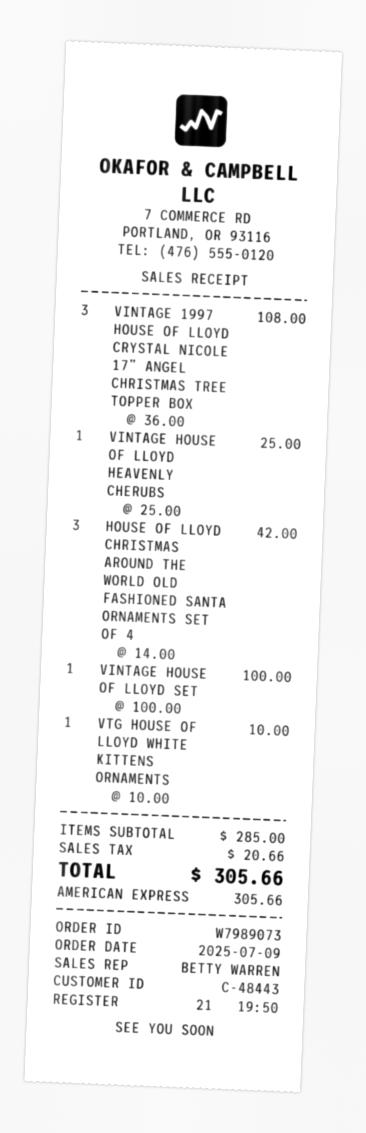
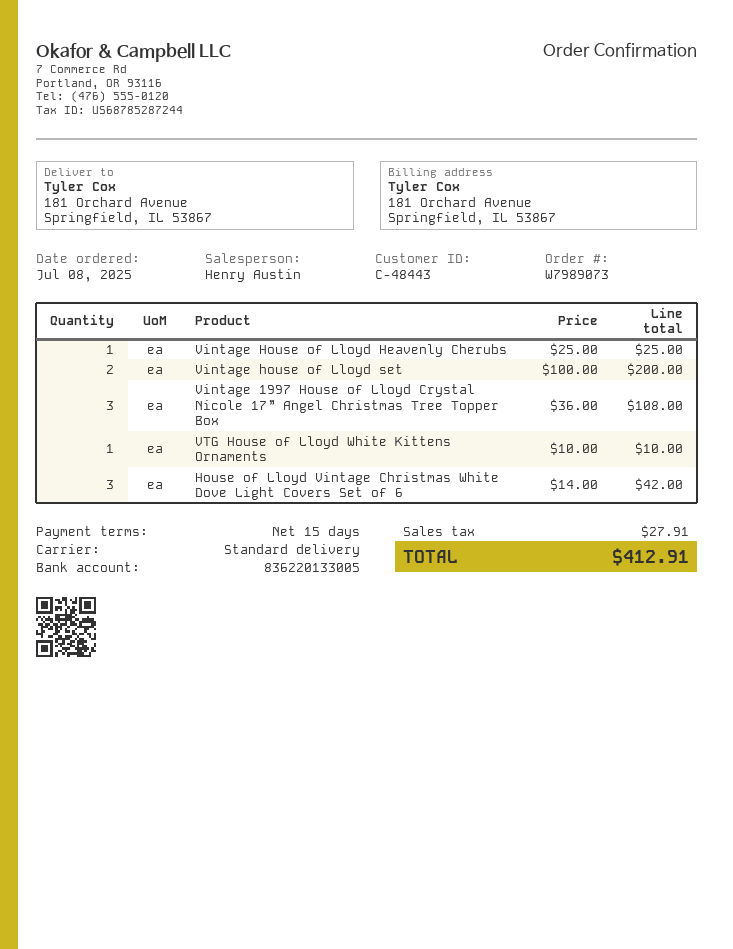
order date: 2025-07-09 -> 2025-07-08
sales rep: BETTY WARREN -> Henry Austin
HOUSE OF LLOYD CHRISTMAS AROUND THE WORLD OLD FASHIONED SANTA ORNAMENTS SET OF 4: 3 x 14.00 = 42.00 -> none
VINTAGE HOUSE OF LLOYD SET: 1 x 100.00 = 100.00 -> 2 x 100.00 = 200.00
House of Lloyd Vintage Christmas White Dove Light Covers Set of 6: none -> 3 x 14.00 = 42.00
tax: 20.66 -> 27.91
total: 305.66 -> 412.91

